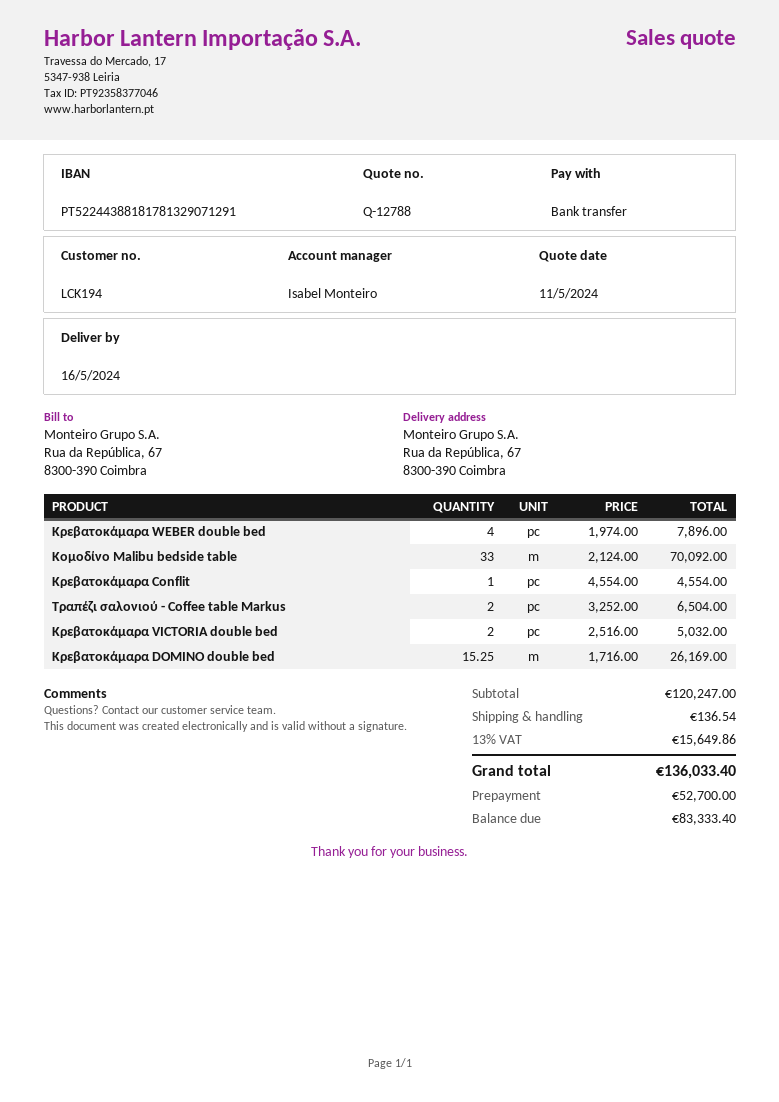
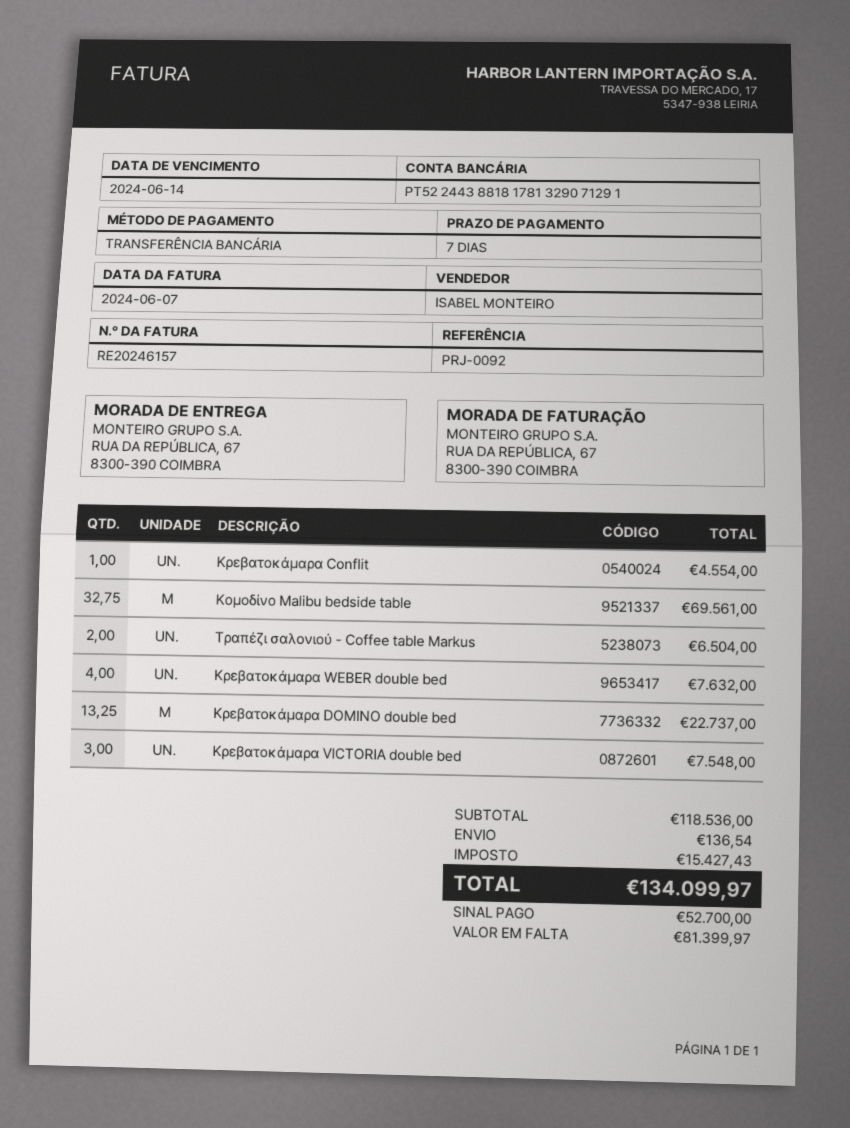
Κρεβατοκάμαρα WEBER double bed: 4 for 7896.00 -> 4 for 7632.00
Κομοδίνο Malibu bedside table: 33 for 70092.00 -> 32.75 for 69561.00
Κρεβατοκάμαρα VICTORIA double bed: 2 for 5032.00 -> 3 for 7548.00
Κρεβατοκάμαρα DOMINO double bed: 15.25 for 26169.00 -> 13.25 for 22737.00
subtotal: 120247.00 -> 118536.00
tax: 15649.86 -> 15427.43
total: 136033.40 -> 134099.97
balance: 83333.40 -> 81399.97

